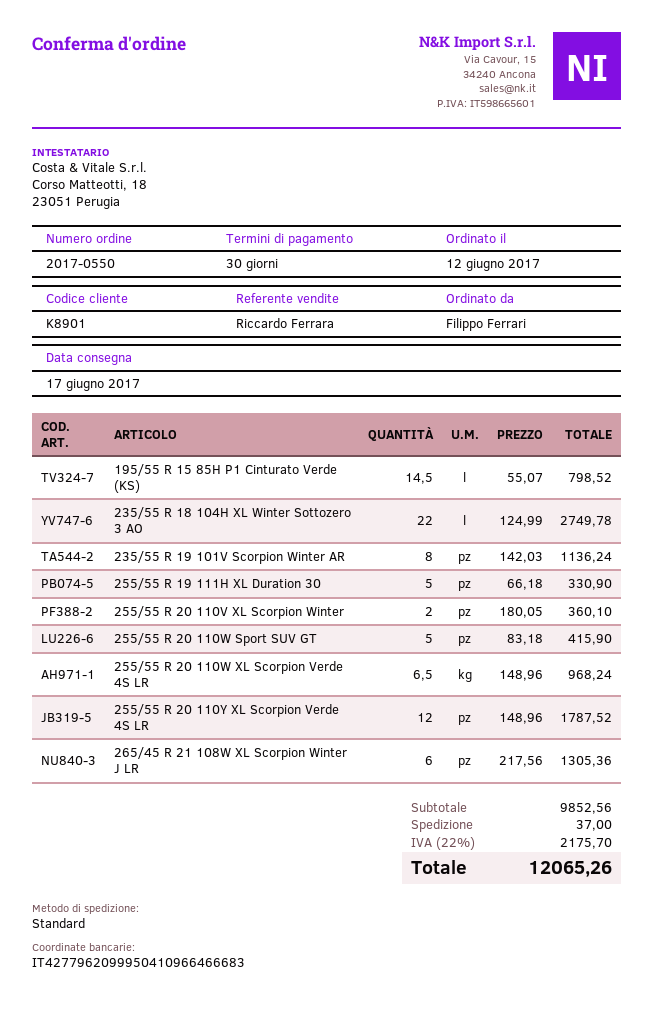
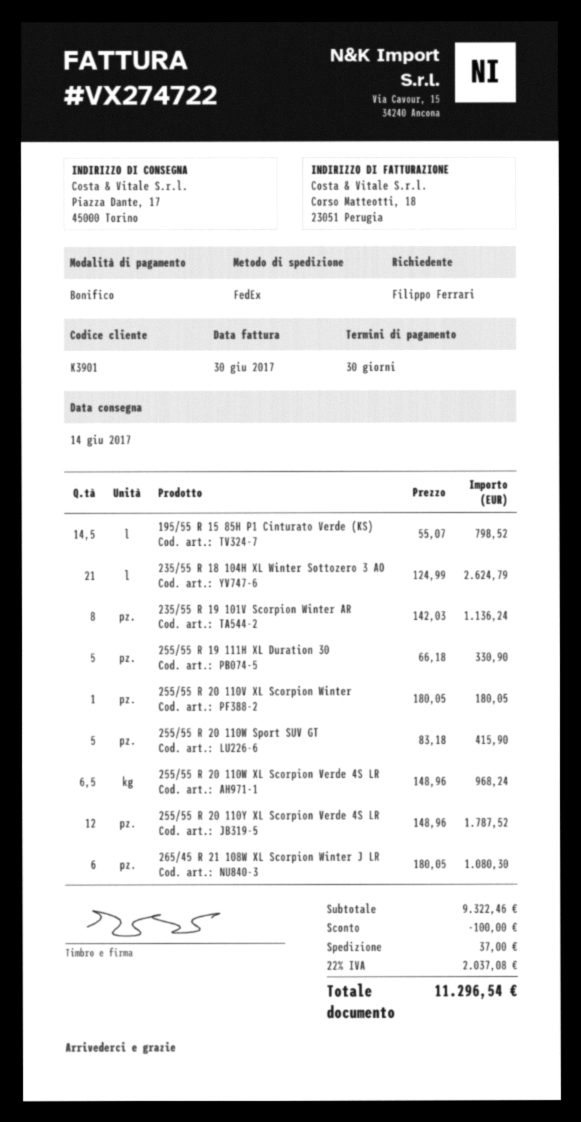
delivery date: 2017-06-17 -> 2017-06-14
customer number: K8901 -> K3901
shipping method: standard -> FedEx
235/55 R 18 104H XL Winter Sottozero 3 AO: 22 x 124.99 = 2749.78 -> 21 x 124.99 = 2624.79
255/55 R 20 110V XL Scorpion Winter: 2 x 180.05 = 360.10 -> 1 x 180.05 = 180.05
265/45 R 21 108W XL Scorpion Winter J LR: 6 x 217.56 = 1305.36 -> 6 x 180.05 = 1080.30
subtotal: 9852.56 -> 9322.46
discount: none -> 100.00
tax: 22% = 2175.70 -> 22% = 2037.08
total: 12065.26 -> 11296.54

